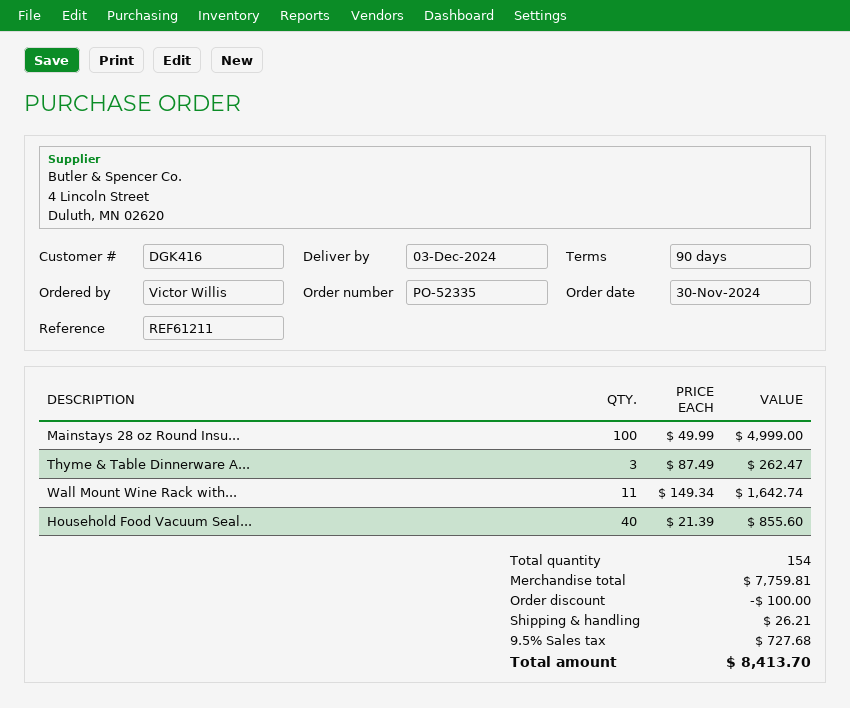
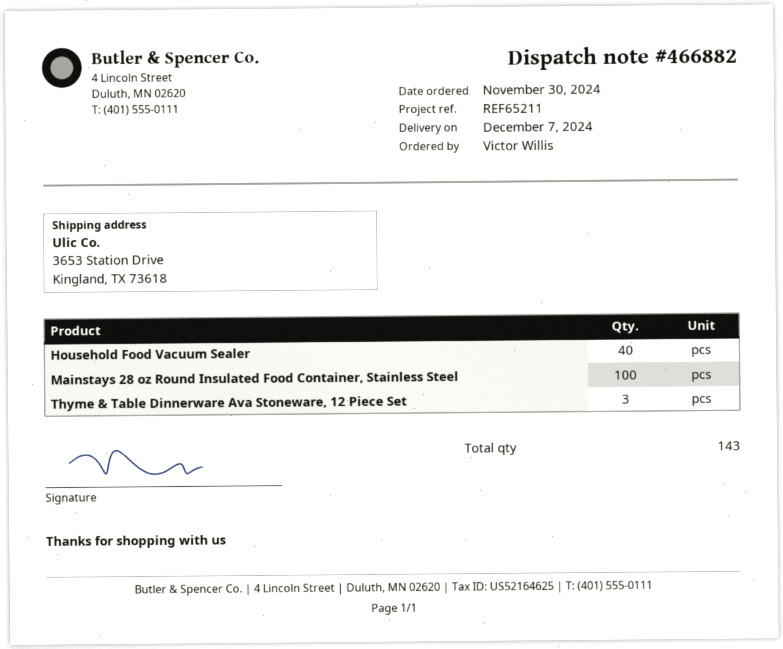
delivery date: 2024-12-03 -> 2024-12-07
reference: REF61211 -> REF65211
Wall Mount Wine Rack with...: 11 -> none
total quantity: 154 -> 143

